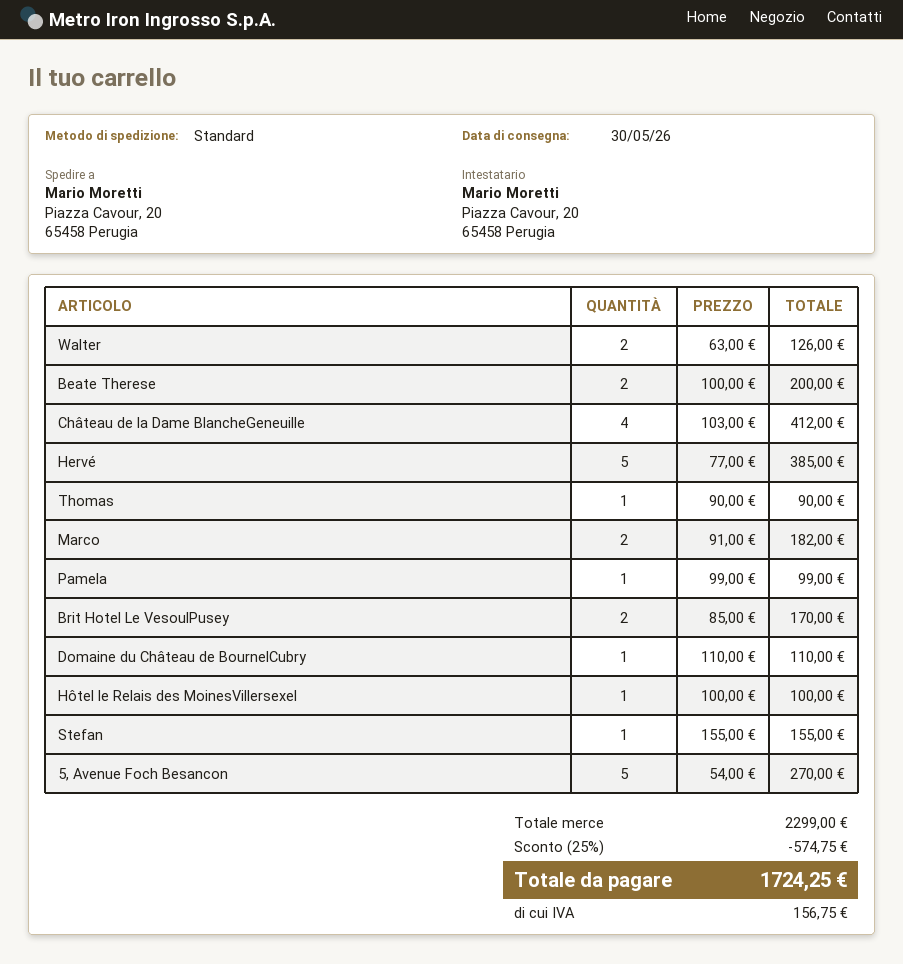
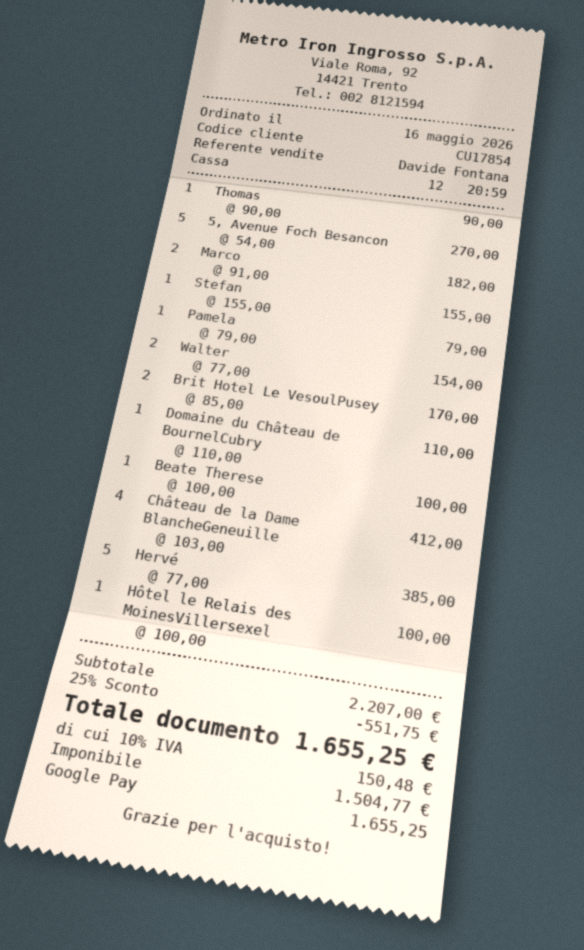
Walter: 2 x 63.00 = 126.00 -> 2 x 77.00 = 154.00
Beate Therese: 2 x 100.00 = 200.00 -> 1 x 100.00 = 100.00
Pamela: 1 x 99.00 = 99.00 -> 1 x 79.00 = 79.00
subtotal: 2299.00 -> 2207.00
discount: 25% = 574.75 -> 25% = 551.75
tax: 156.75 -> 150.48
total: 1724.25 -> 1655.25

